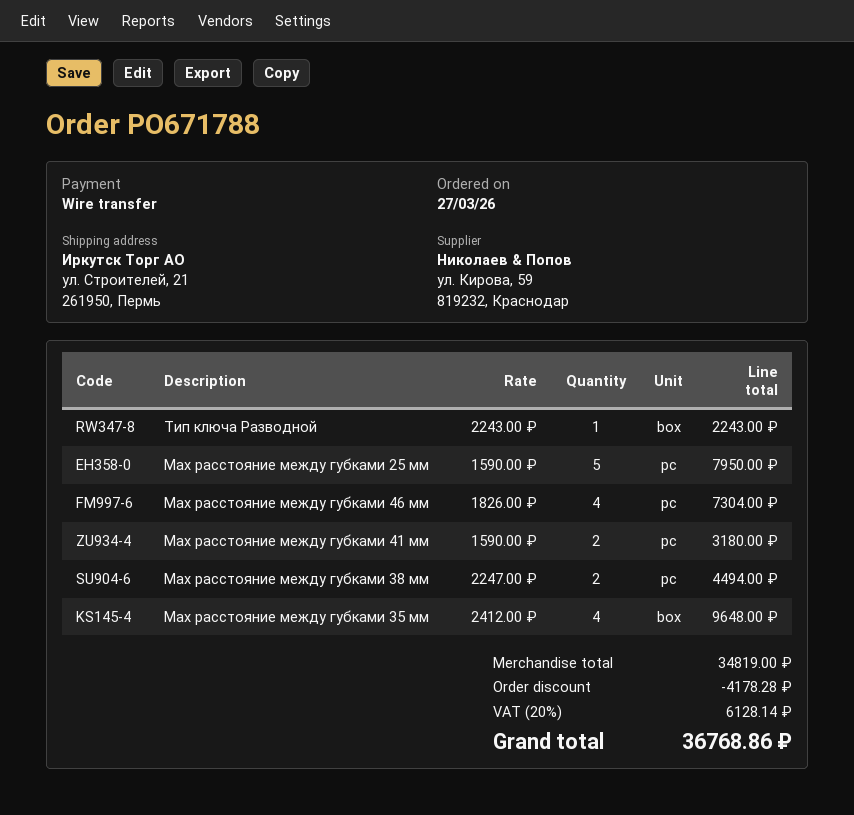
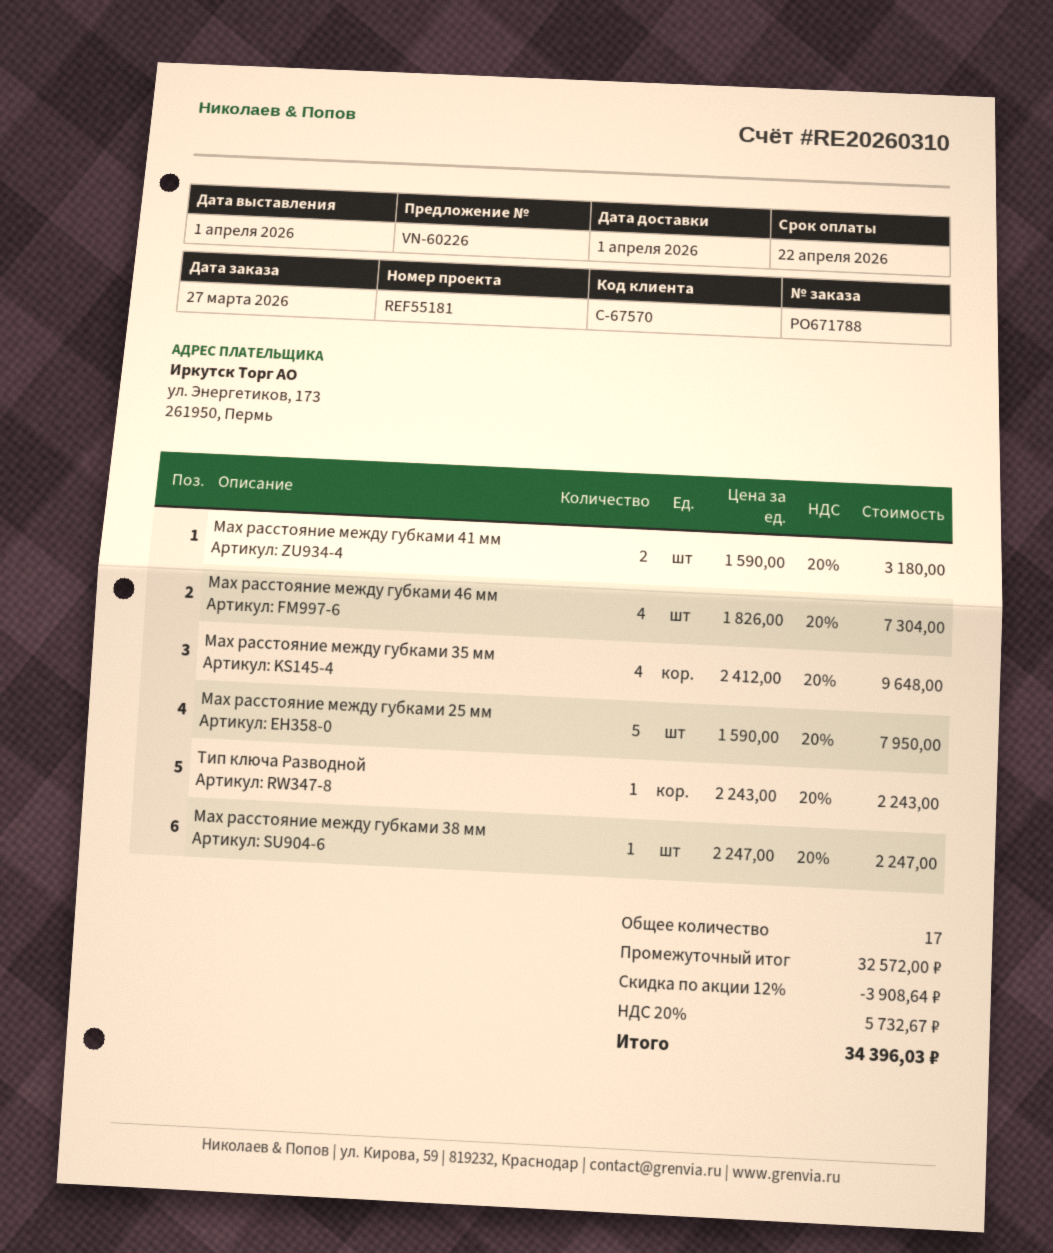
Max расстояние между губками 38 мм: 2 x 2247.00 = 4494.00 -> 1 x 2247.00 = 2247.00
subtotal: 34819.00 -> 32572.00
discount: 4178.28 -> 3908.64
tax: 20% = 6128.14 -> 20% = 5732.67
total: 36768.86 -> 34396.03

